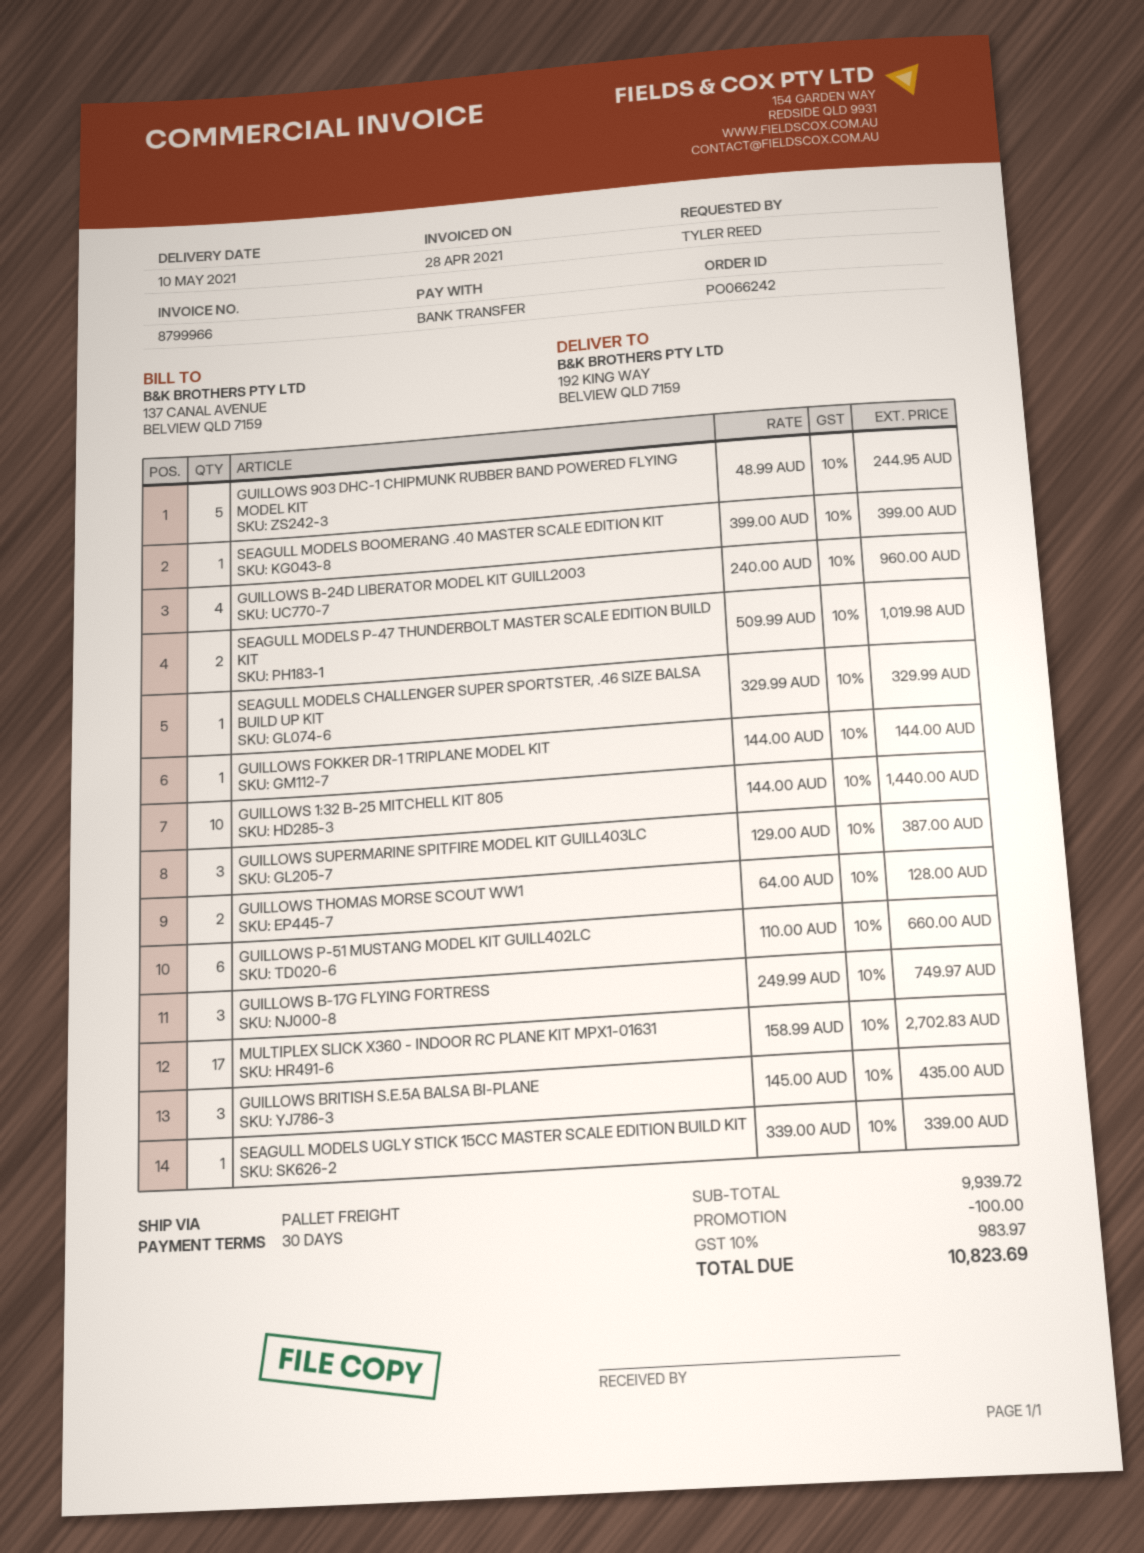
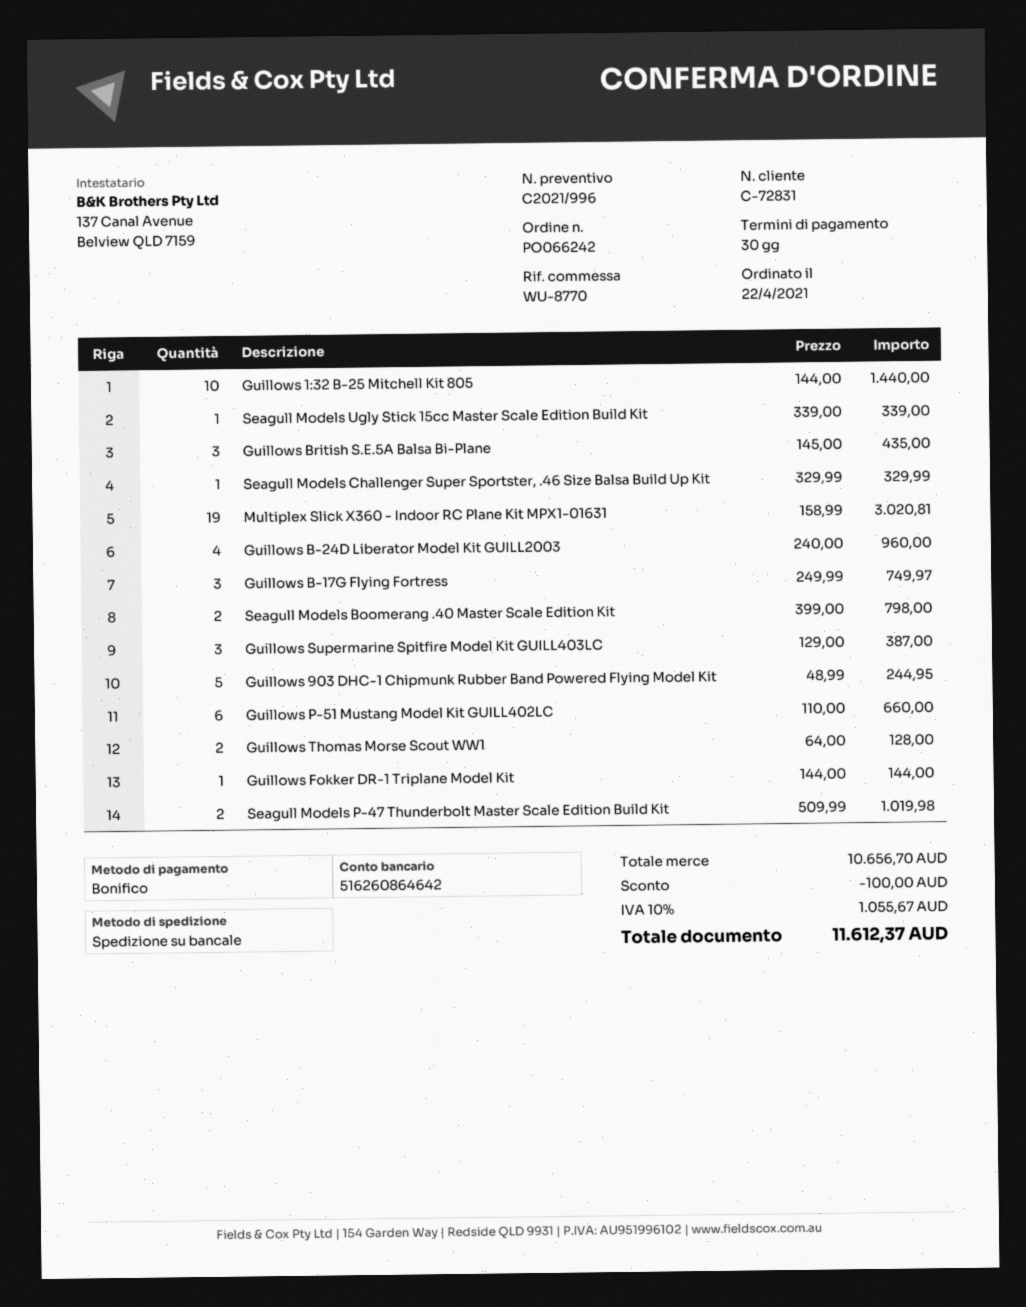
SEAGULL MODELS BOOMERANG .40 MASTER SCALE EDITION KIT: 1 x 399.00 = 399.00 -> 2 x 399.00 = 798.00
MULTIPLEX SLICK X360 - INDOOR RC PLANE KIT MPX1-01631: 17 x 158.99 = 2702.83 -> 19 x 158.99 = 3020.81
subtotal: 9939.72 -> 10656.70
tax: 10% = 983.97 -> 10% = 1055.67
total: 10823.69 -> 11612.37

